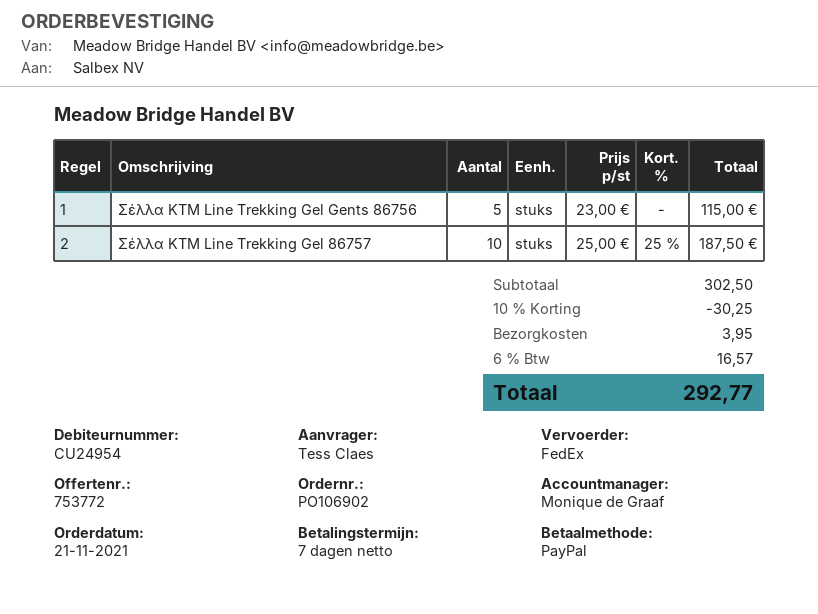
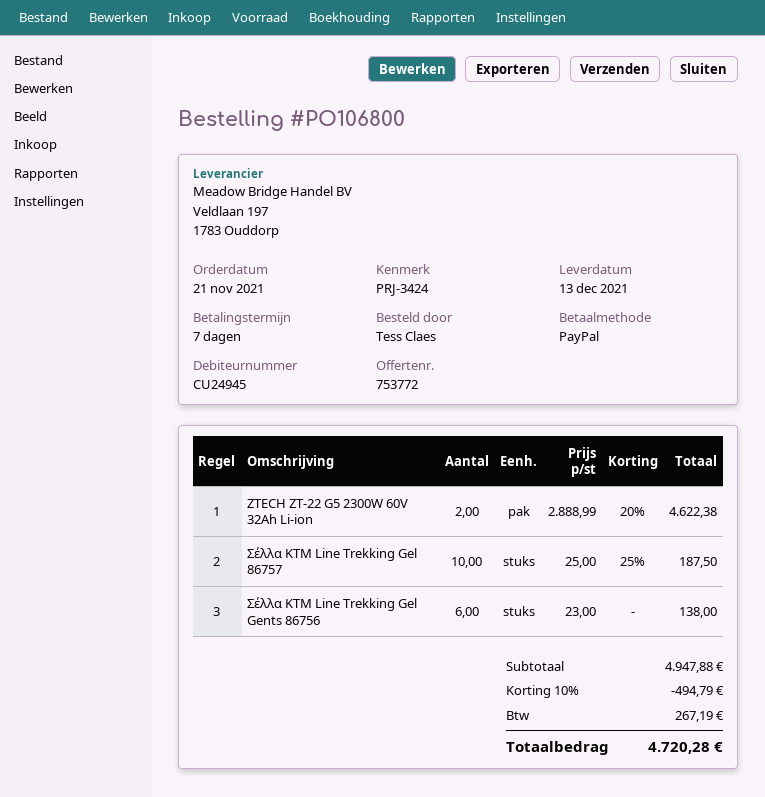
order number: PO106902 -> PO106800
customer number: CU24954 -> CU24945
Σέλλα ΚΤΜ Line Trekking Gel Gents 86756: 5 x 23.00 = 115.00 -> 6 x 23.00 = 138.00
ZTECH ZT-22 G5 2300W 60V 32Ah Li-ion: none -> 2 x 2888.99 - 20% = 4622.38
subtotal: 302.50 -> 4947.88
discount: 10% = 30.25 -> 10% = 494.79
shipping: 3.95 -> none
tax: 16.57 -> 267.19
total: 292.77 -> 4720.28

